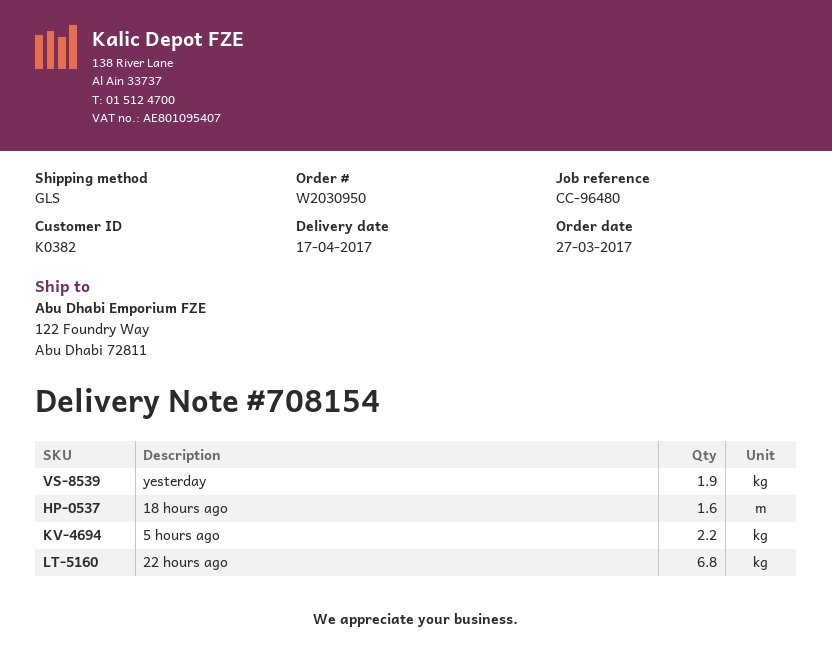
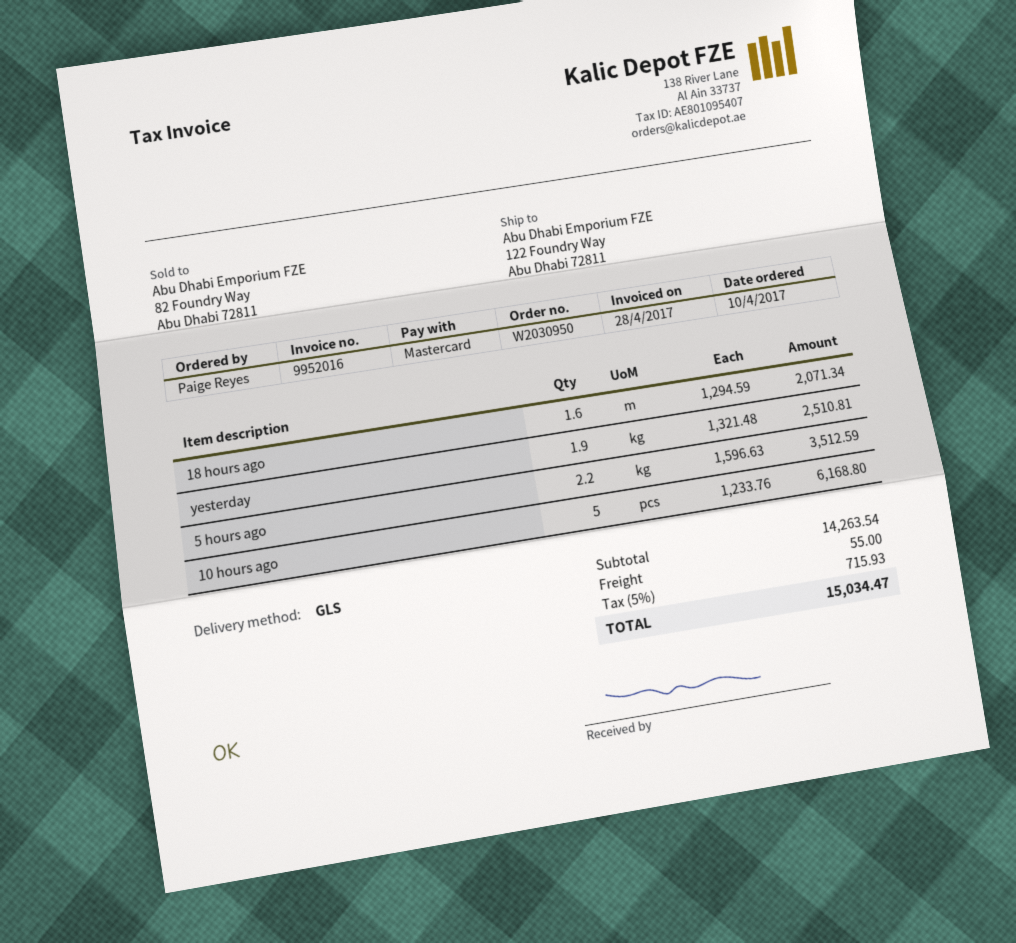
order date: 2017-03-27 -> 2017-04-10
22 hours ago: 6.8 -> none
10 hours ago: none -> 5

